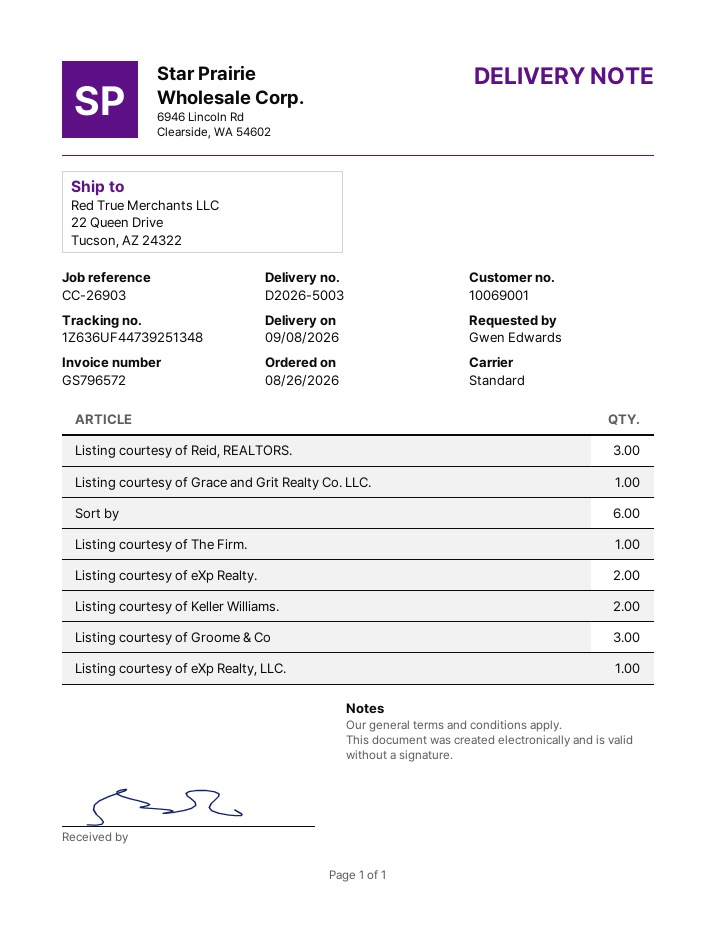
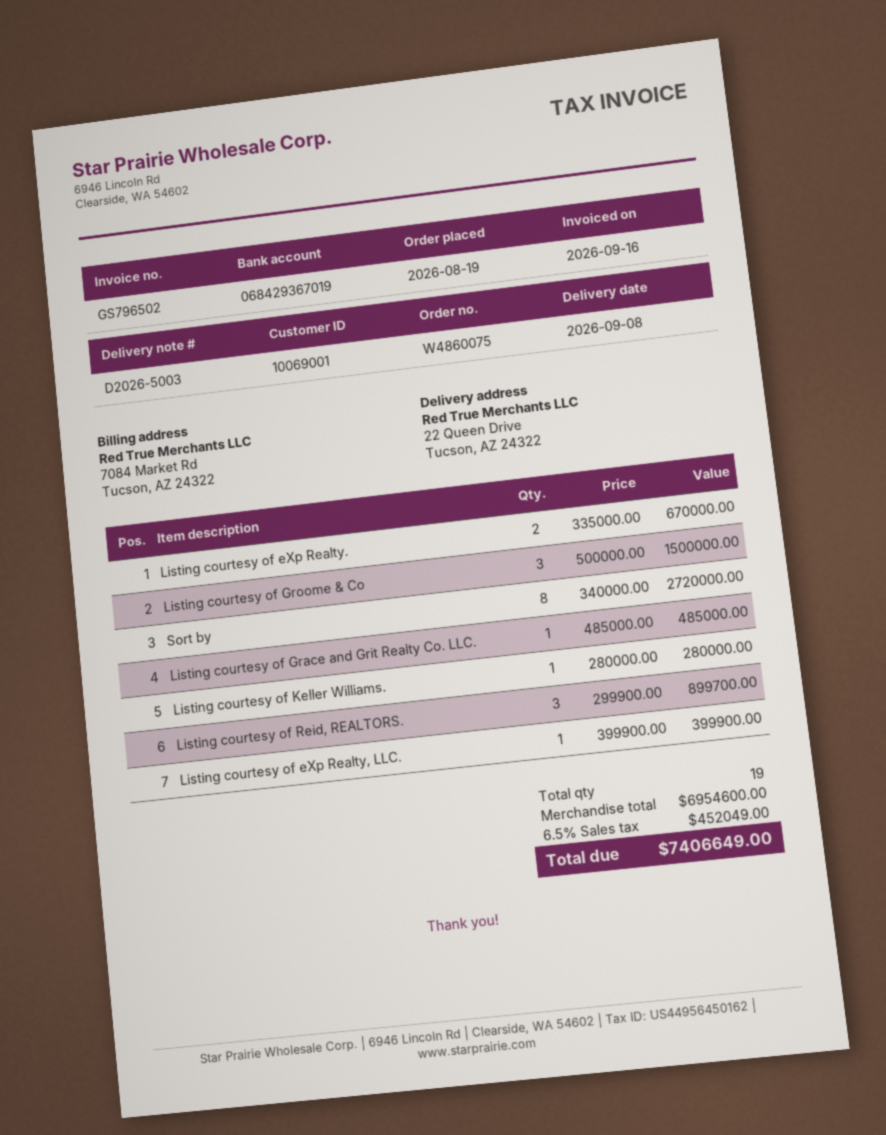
order date: 2026-08-26 -> 2026-08-19
invoice number: GS796572 -> GS796502
Sort by: 6 -> 8
Listing courtesy of The Firm.: 1 -> none
Listing courtesy of Keller Williams.: 2 -> 1

